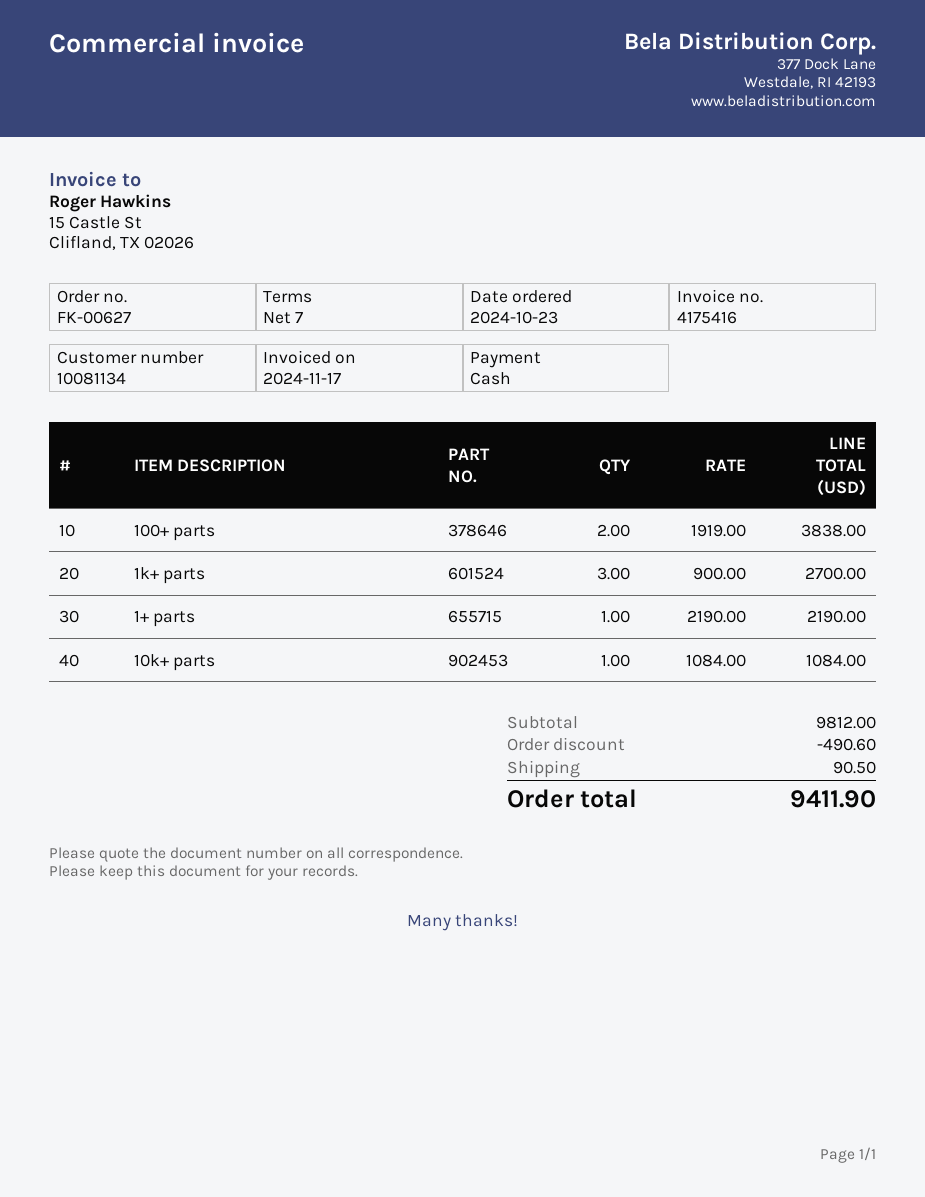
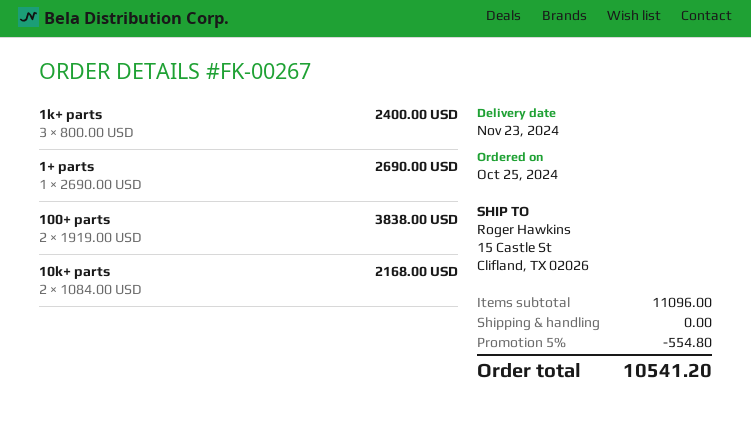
order number: FK-00627 -> FK-00267
order date: 2024-10-23 -> 2024-10-25
1k+ parts: 3 x 900.00 = 2700.00 -> 3 x 800.00 = 2400.00
1+ parts: 1 x 2190.00 = 2190.00 -> 1 x 2690.00 = 2690.00
10k+ parts: 1 x 1084.00 = 1084.00 -> 2 x 1084.00 = 2168.00
subtotal: 9812.00 -> 11096.00
discount: 490.60 -> 554.80
shipping: 90.50 -> 0.00
total: 9411.90 -> 10541.20

